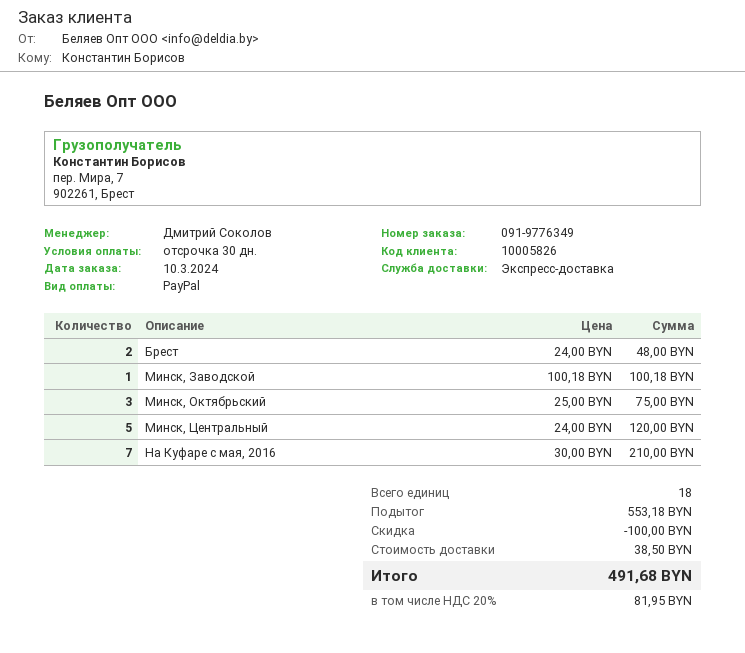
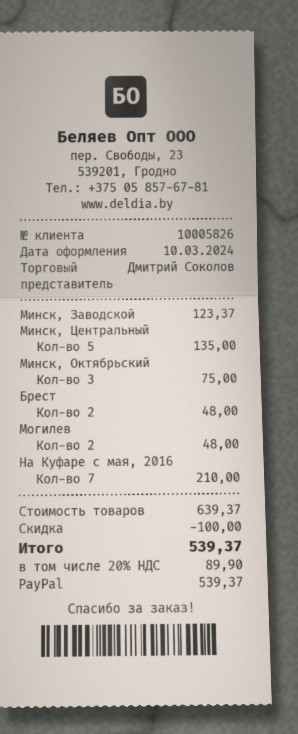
Минск, Заводской: 1 for 100.18 -> 1 for 123.37
Минск, Центральный: 5 for 120.00 -> 5 for 135.00
Могилев: none -> 2 for 48.00
subtotal: 553.18 -> 639.37
shipping: 38.50 -> none
tax: 20% = 81.95 -> 20% = 89.90
total: 491.68 -> 539.37

